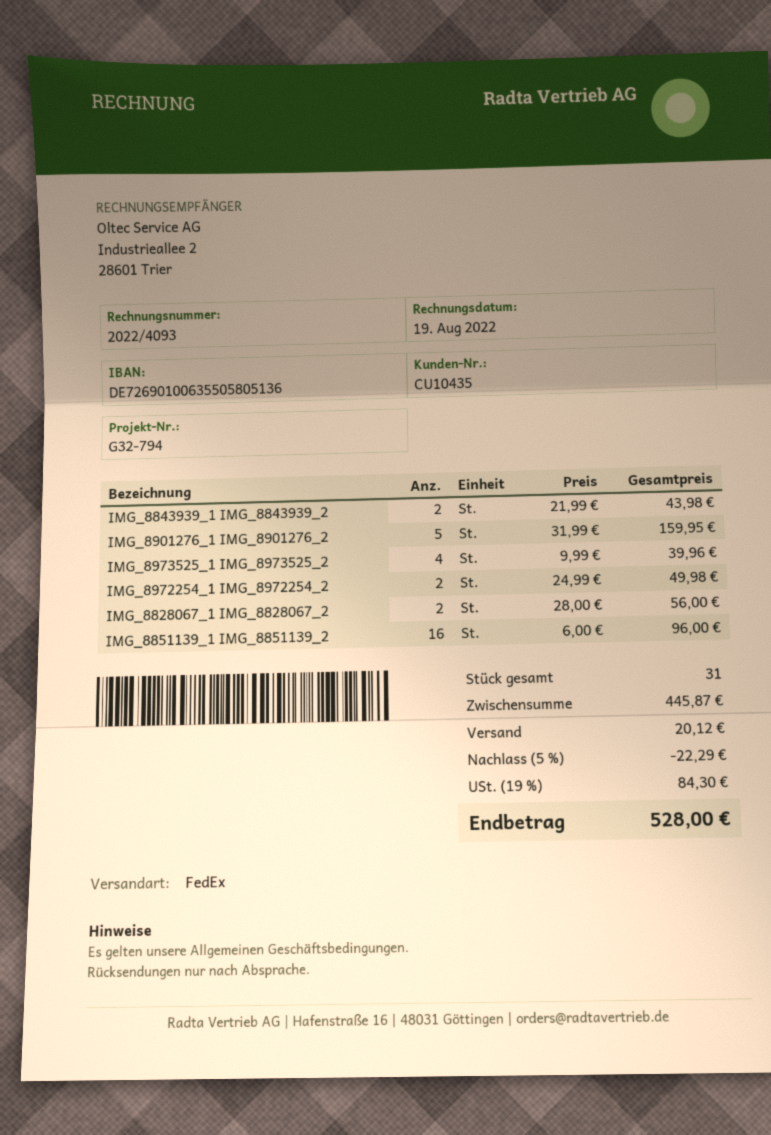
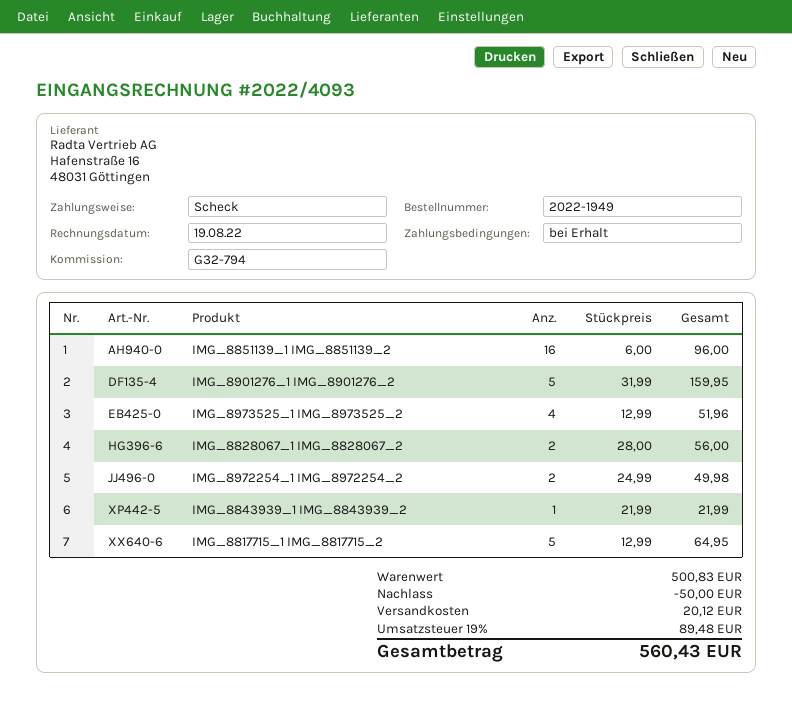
IMG_8843939_1 IMG_8843939_2: 2 x 21.99 = 43.98 -> 1 x 21.99 = 21.99
IMG_8973525_1 IMG_8973525_2: 4 x 9.99 = 39.96 -> 4 x 12.99 = 51.96
IMG_8817715_1 IMG_8817715_2: none -> 5 x 12.99 = 64.95
subtotal: 445.87 -> 500.83
discount: 22.29 -> 50.00
tax: 19% = 84.30 -> 19% = 89.48
total: 528.00 -> 560.43

